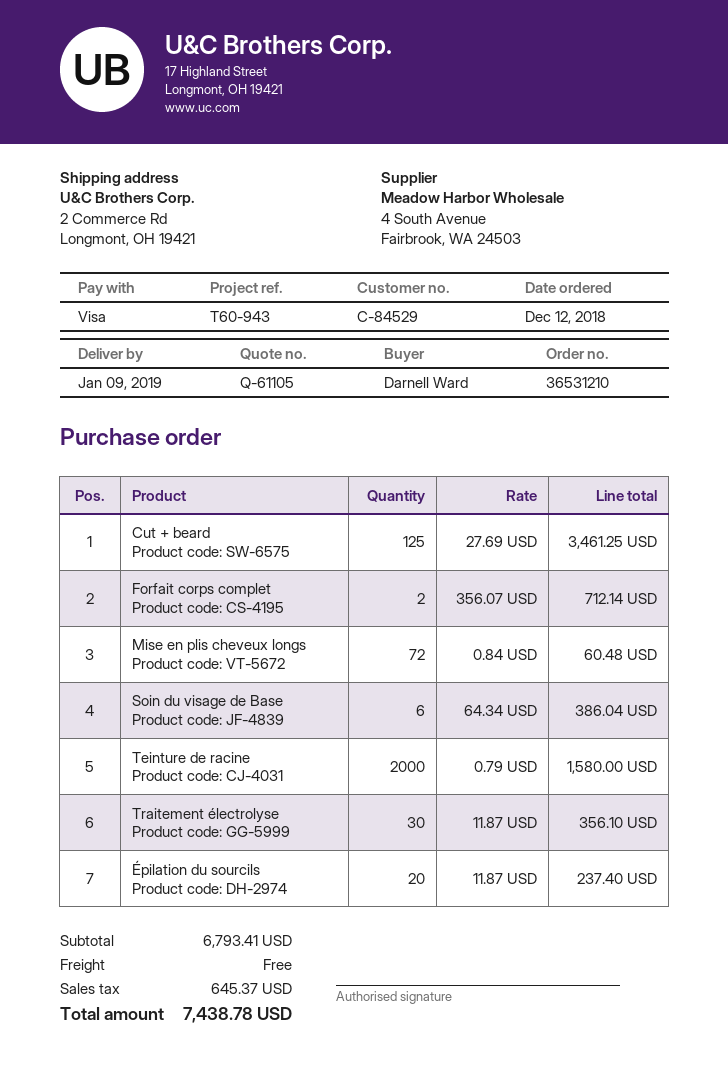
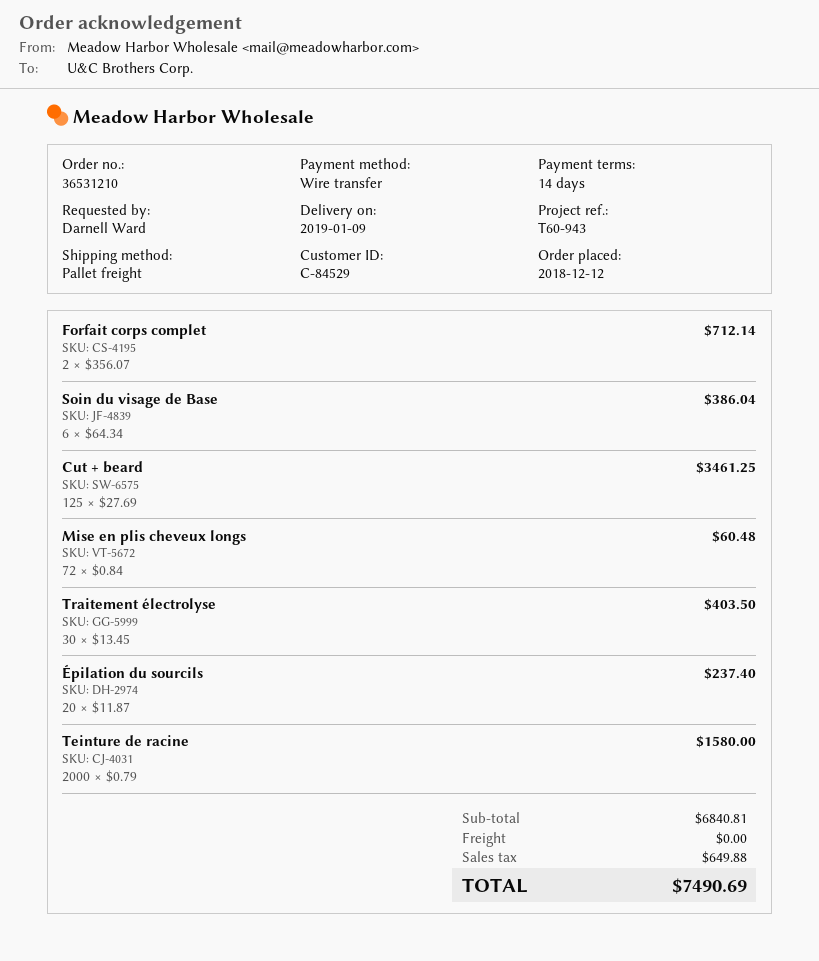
payment method: Visa -> bank transfer
Traitement électrolyse: 30 x 11.87 = 356.10 -> 30 x 13.45 = 403.50
subtotal: 6793.41 -> 6840.81
tax: 645.37 -> 649.88
total: 7438.78 -> 7490.69

